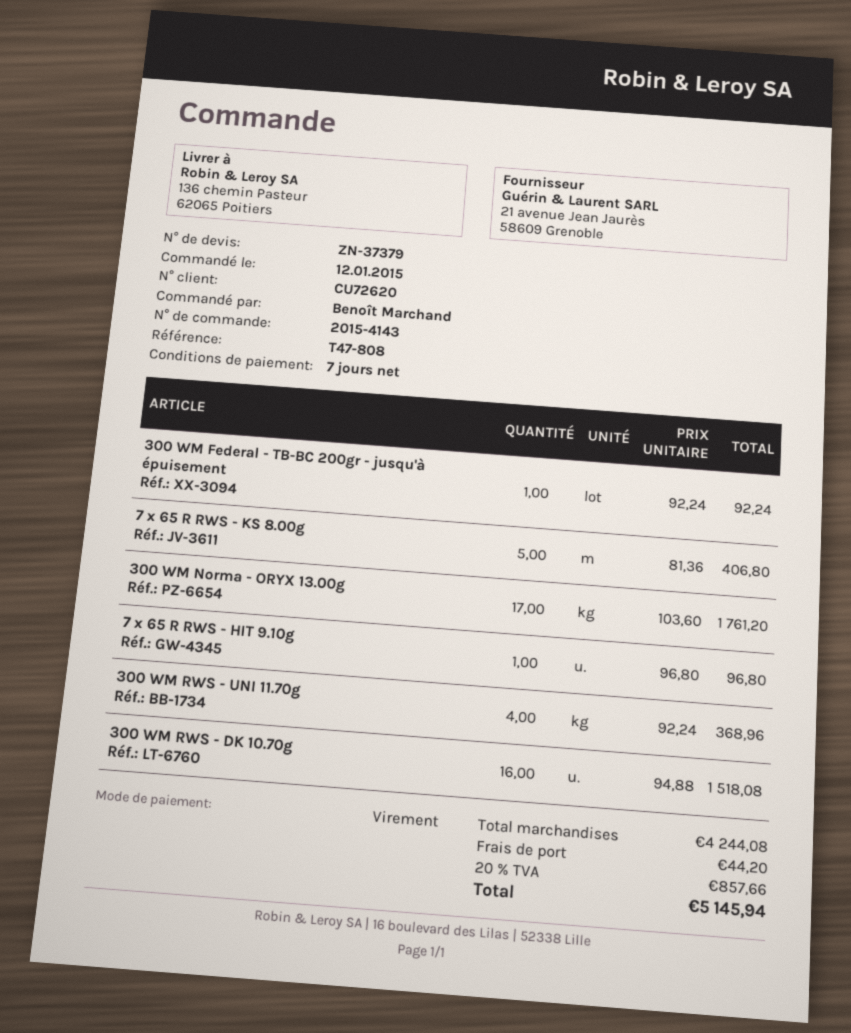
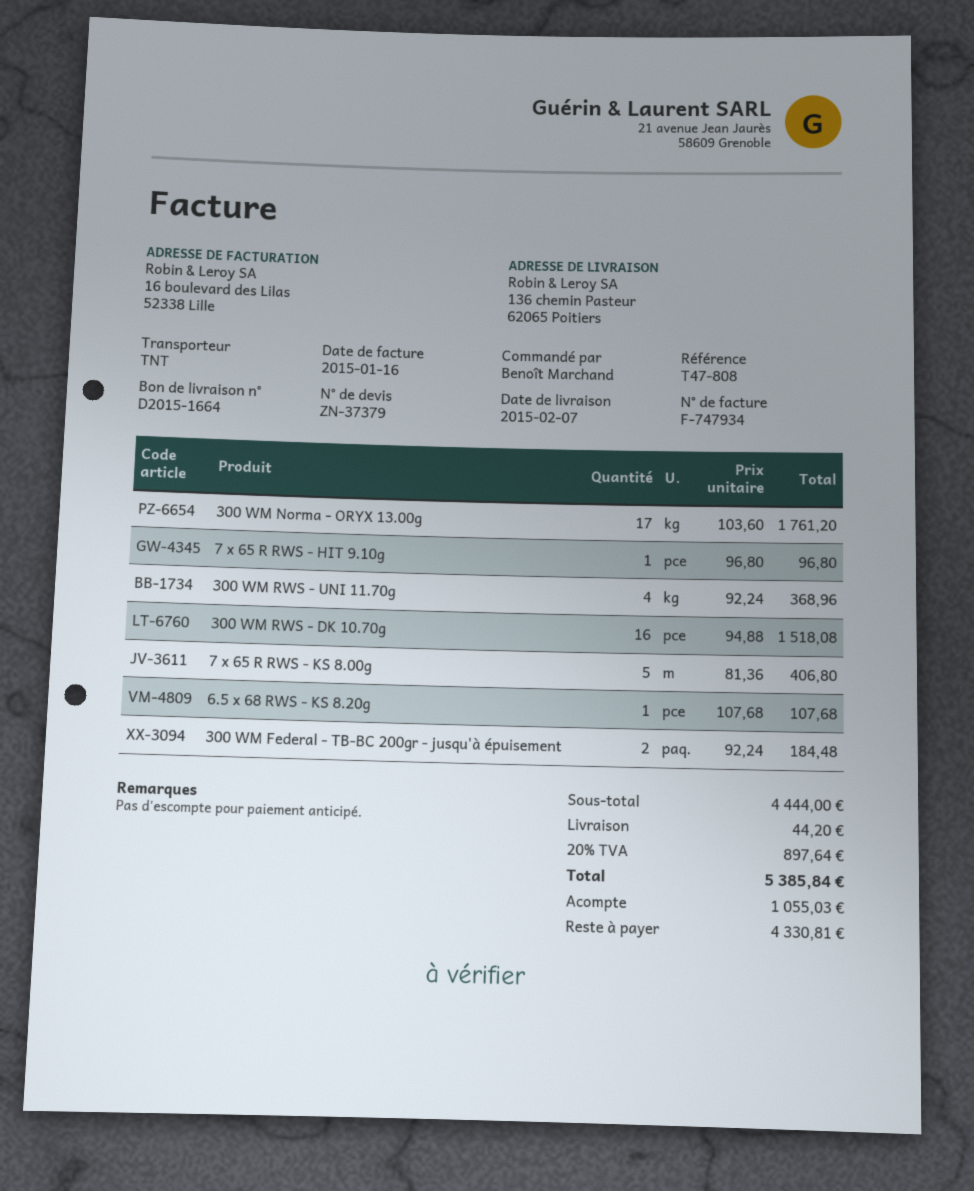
300 WM Federal - TB-BC 200gr - jusqu'à épuisement: 1 x 92.24 = 92.24 -> 2 x 92.24 = 184.48
6.5 x 68 RWS - KS 8.20g: none -> 1 x 107.68 = 107.68
subtotal: 4244.08 -> 4444.00
tax: 20% = 857.66 -> 20% = 897.64
total: 5145.94 -> 5385.84

